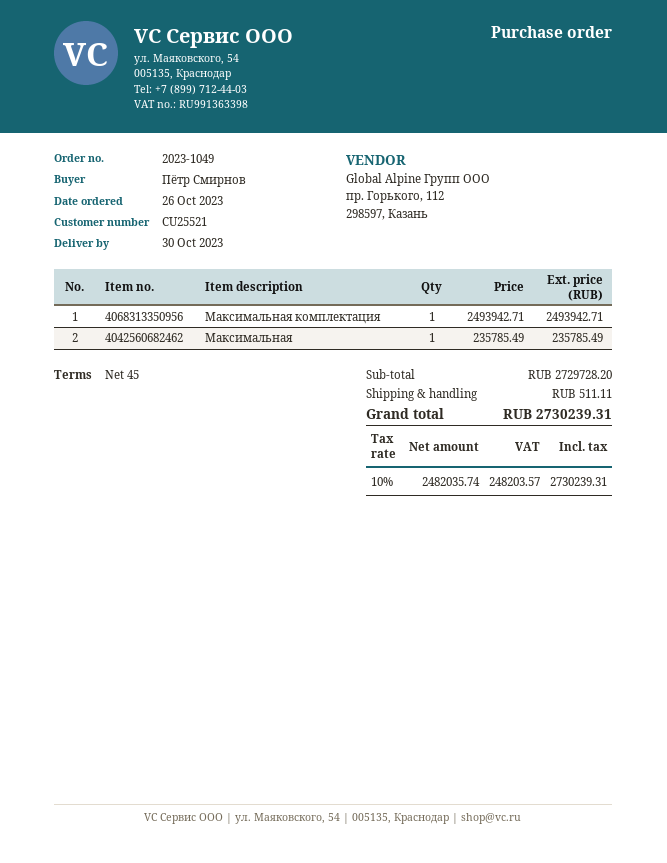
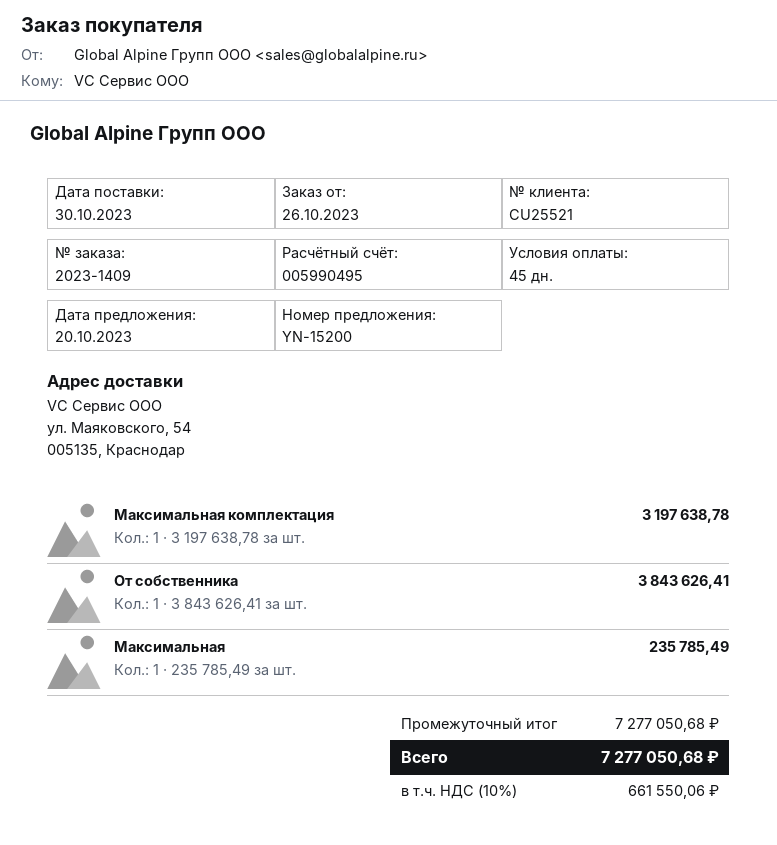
order number: 2023-1049 -> 2023-1409
Максимальная комплектация: 1 x 2493942.71 = 2493942.71 -> 1 x 3197638.78 = 3197638.78
От собственника: none -> 1 x 3843626.41 = 3843626.41
subtotal: 2729728.20 -> 7277050.68
shipping: 511.11 -> none
tax: 10% = 248203.57 -> 10% = 661550.06
total: 2730239.31 -> 7277050.68

